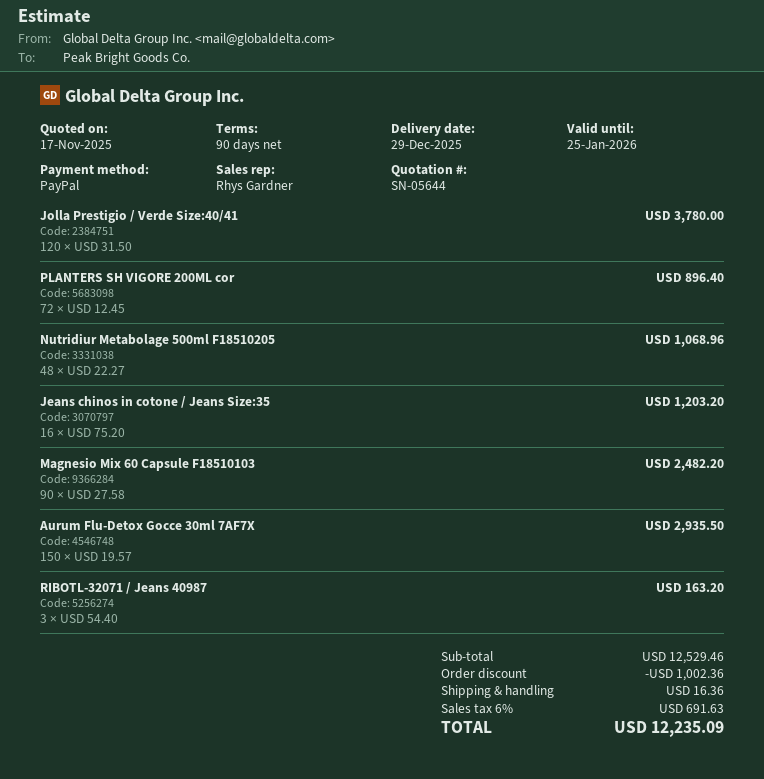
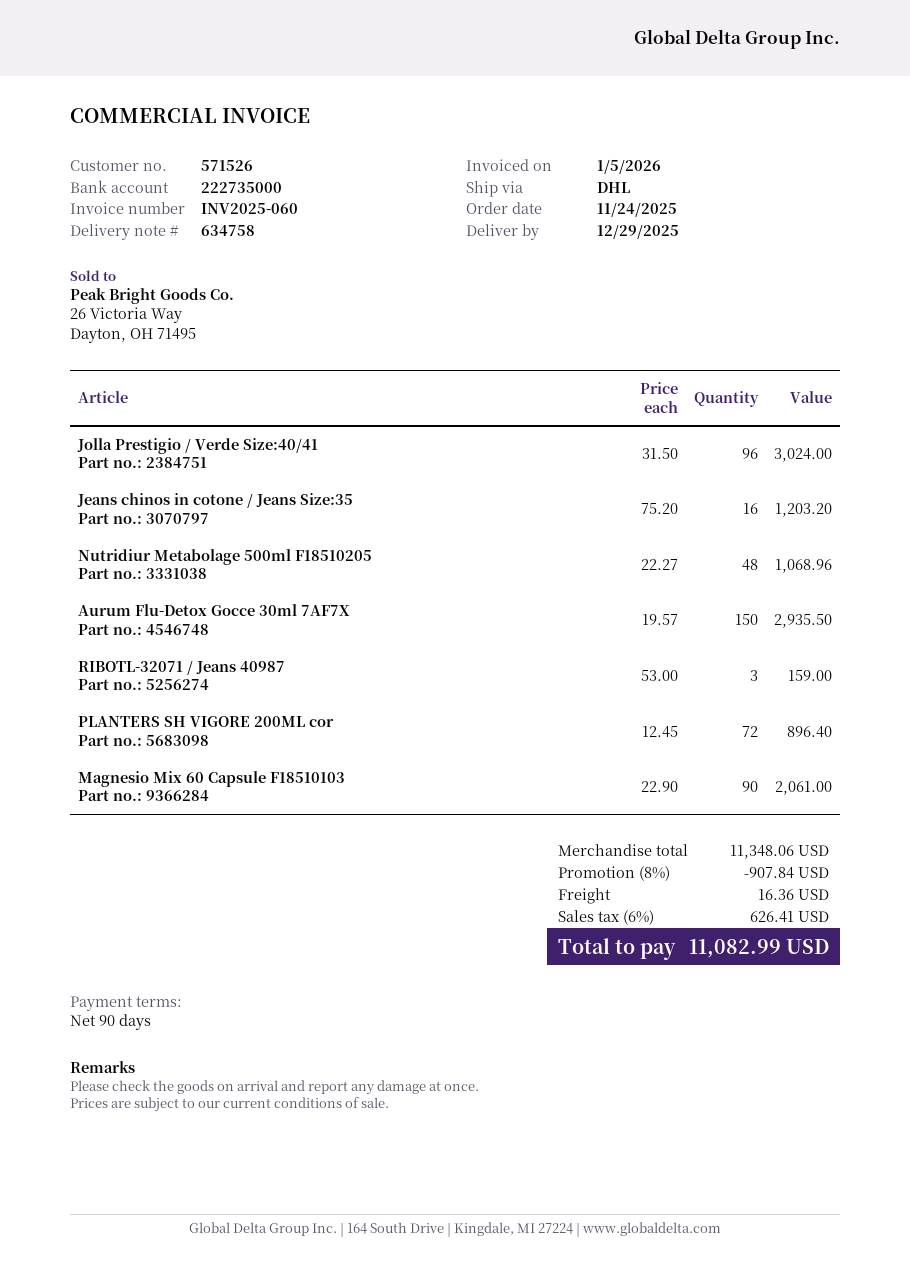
Jolla Prestigio / Verde Size:40/41: 120 x 31.50 = 3780.00 -> 96 x 31.50 = 3024.00
Magnesio Mix 60 Capsule F18510103: 90 x 27.58 = 2482.20 -> 90 x 22.90 = 2061.00
RIBOTL-32071 / Jeans 40987: 3 x 54.40 = 163.20 -> 3 x 53.00 = 159.00
subtotal: 12529.46 -> 11348.06
discount: 1002.36 -> 907.84
tax: 6% = 691.63 -> 6% = 626.41
total: 12235.09 -> 11082.99

